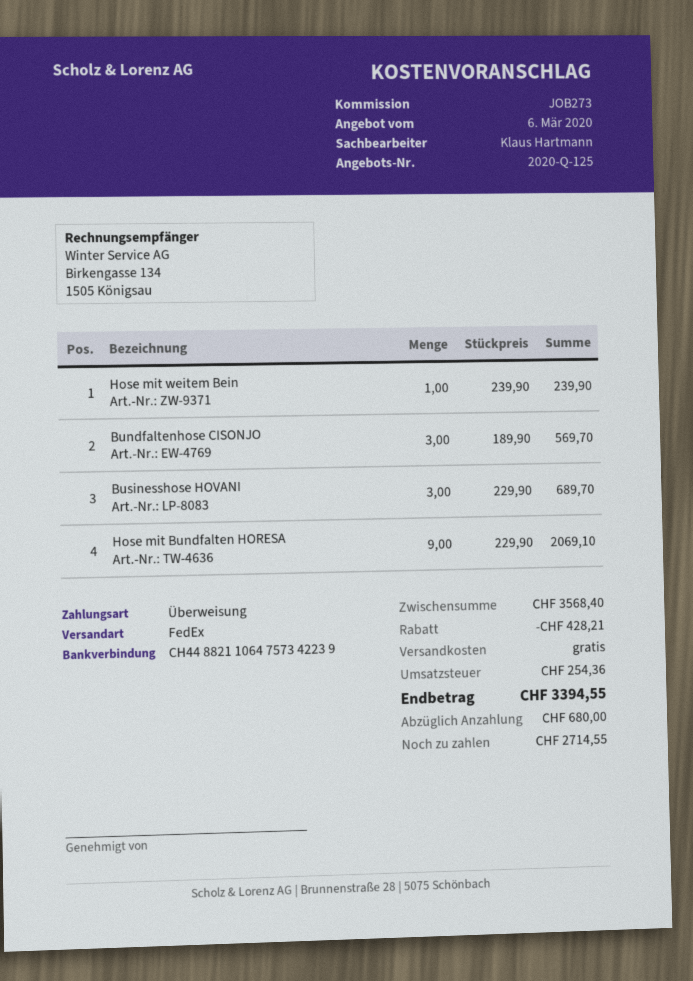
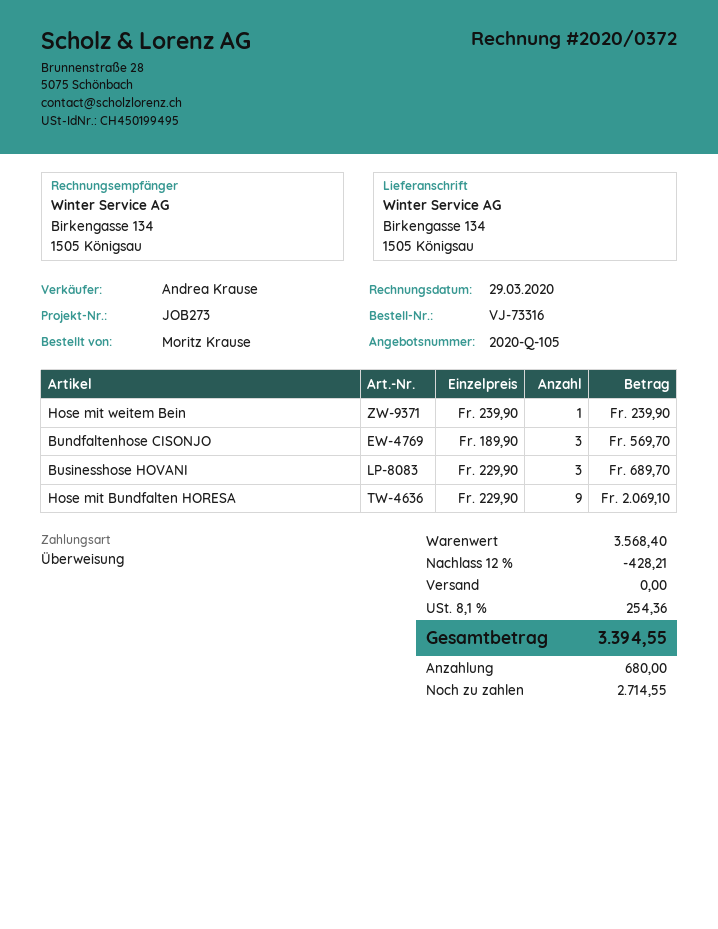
quote number: 2020-Q-125 -> 2020-Q-105
sales rep: Klaus Hartmann -> Andrea Krause

